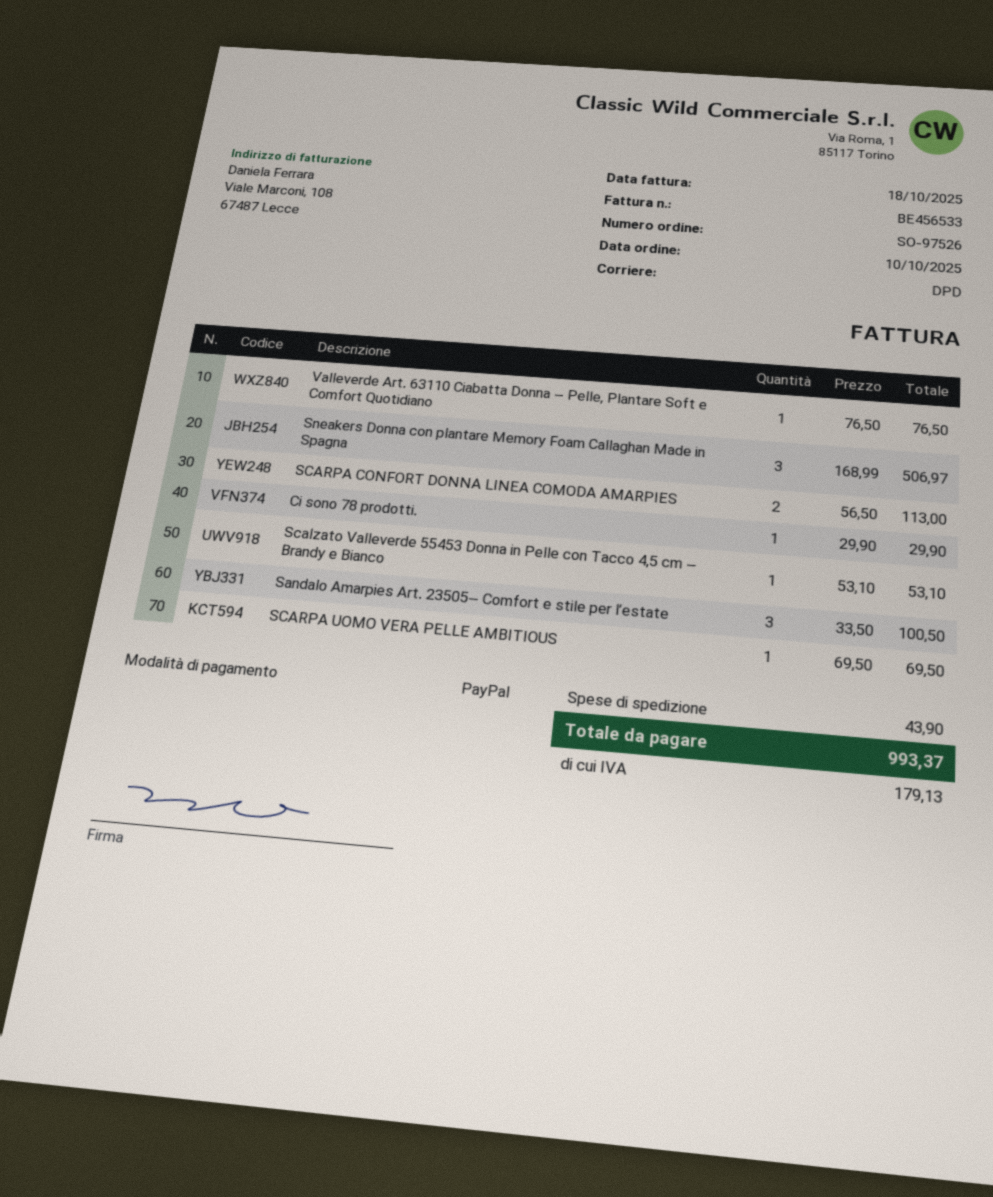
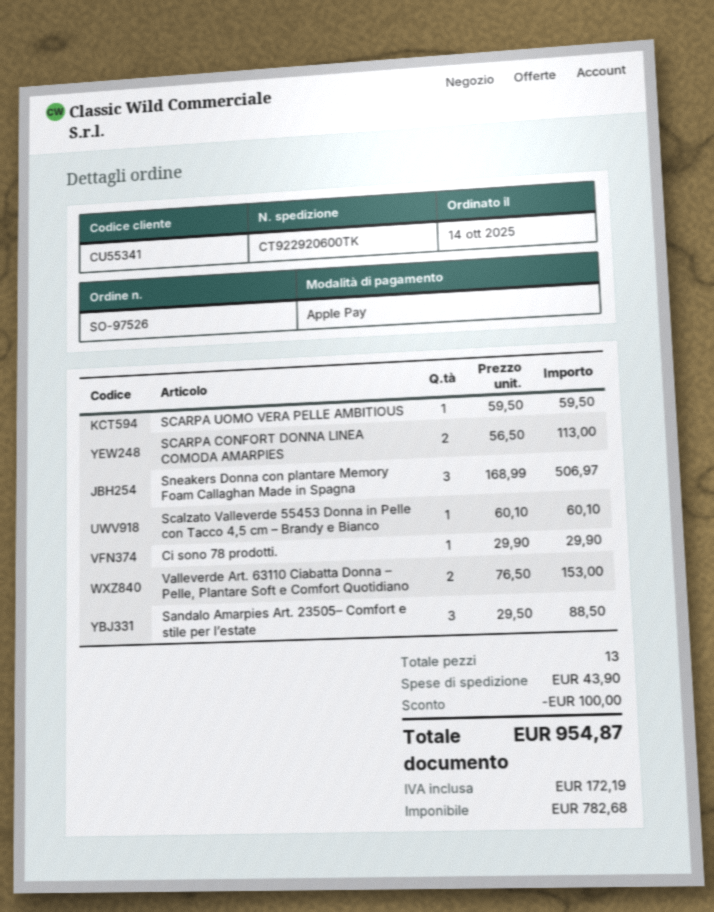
order date: 2025-10-10 -> 2025-10-14
payment method: PayPal -> Apple Pay
Valleverde Art. 63110 Ciabatta Donna – Pelle, Plantare Soft e Comfort Quotidiano: 1 x 76.50 = 76.50 -> 2 x 76.50 = 153.00
Scalzato Valleverde 55453 Donna in Pelle con Tacco 4,5 cm – Brandy e Bianco: 1 x 53.10 = 53.10 -> 1 x 60.10 = 60.10
Sandalo Amarpies Art. 23505– Comfort e stile per l’estate: 3 x 33.50 = 100.50 -> 3 x 29.50 = 88.50
SCARPA UOMO VERA PELLE AMBITIOUS: 1 x 69.50 = 69.50 -> 1 x 59.50 = 59.50
discount: none -> 100.00
tax: 179.13 -> 172.19
total: 993.37 -> 954.87

